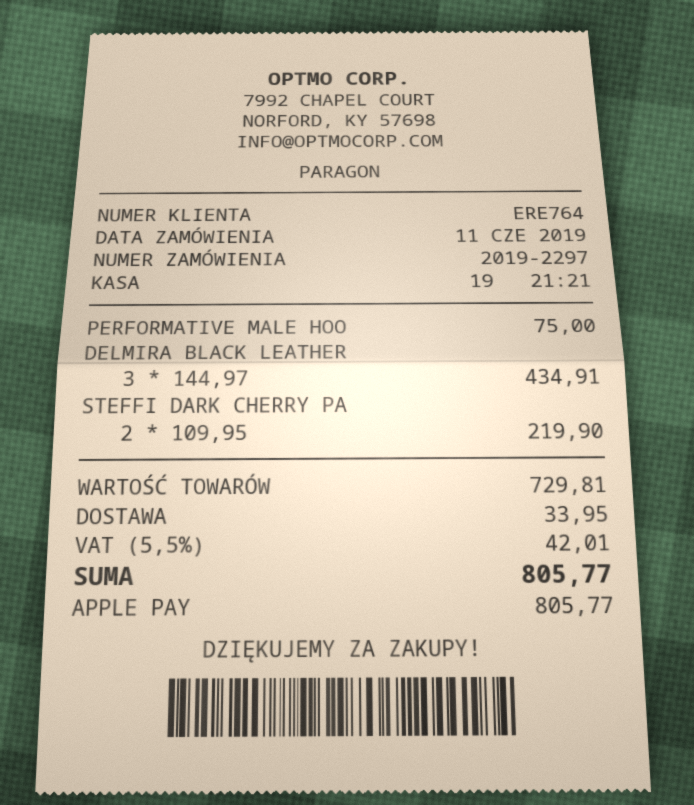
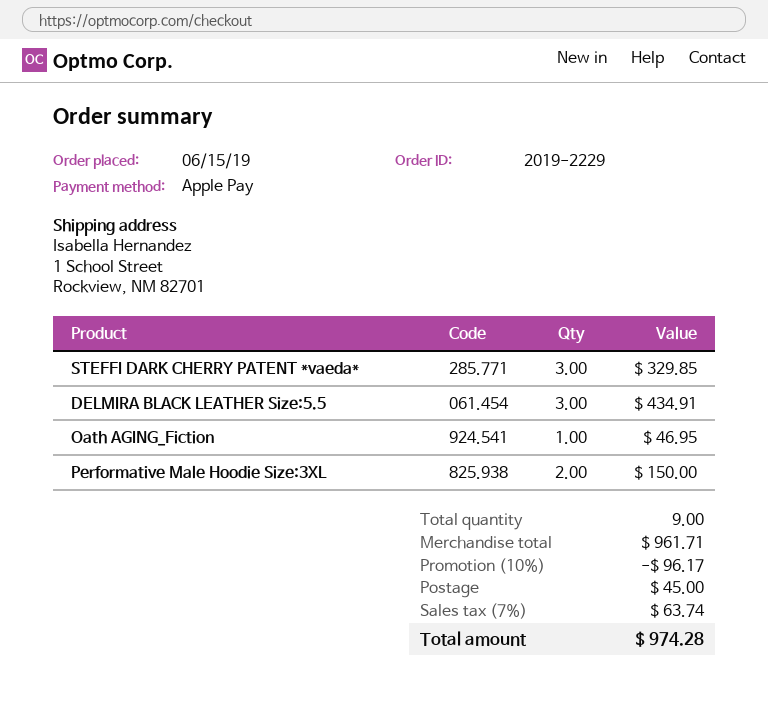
order number: 2019-2297 -> 2019-2229
order date: 2019-06-11 -> 2019-06-15
PERFORMATIVE MALE HOO: 1 for 75.00 -> 2 for 150.00
STEFFI DARK CHERRY PA: 2 for 219.90 -> 3 for 329.85
Oath AGING_Fiction: none -> 1 for 46.95
subtotal: 729.81 -> 961.71
discount: none -> 10% = 96.17
shipping: 33.95 -> 45.00
tax: 5.5% = 42.01 -> 7% = 63.74
total: 805.77 -> 974.28

